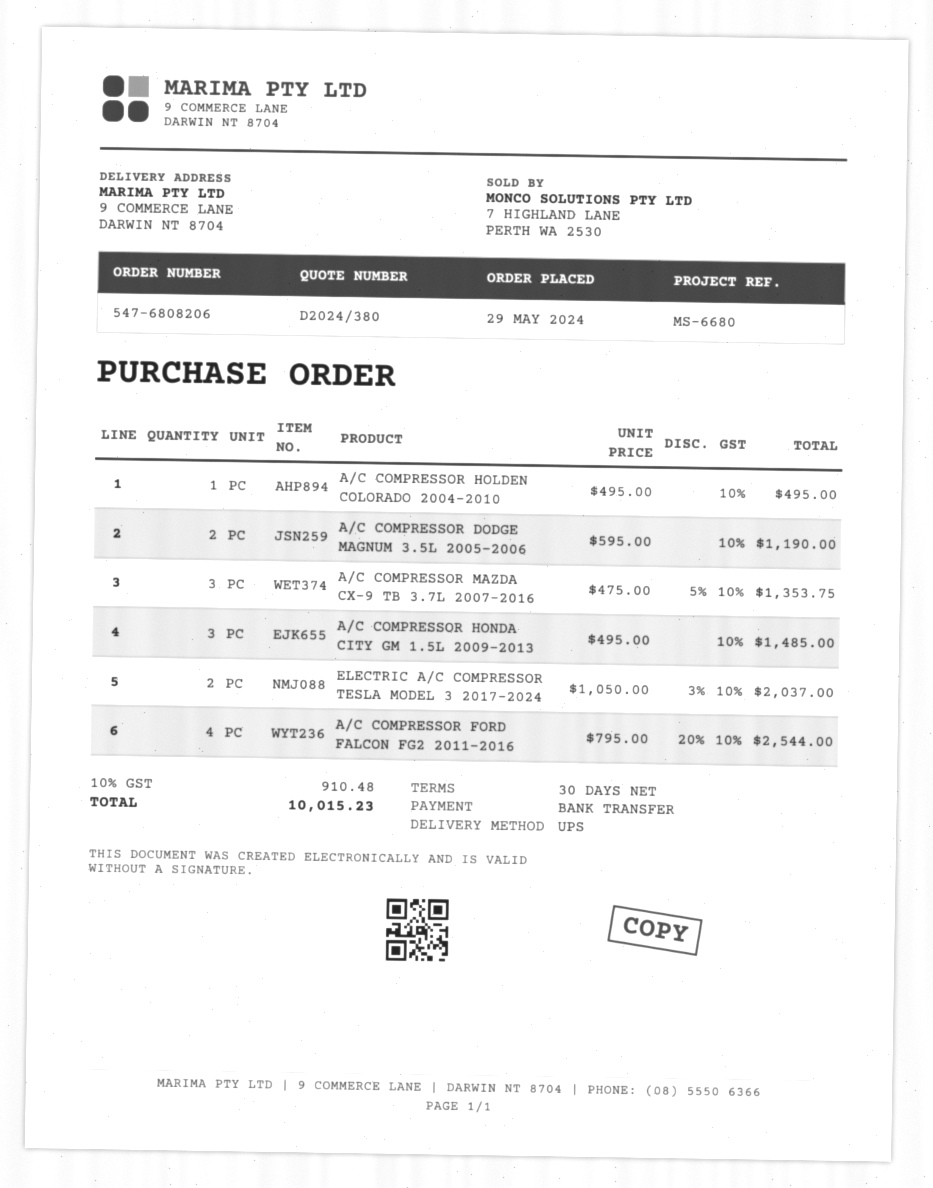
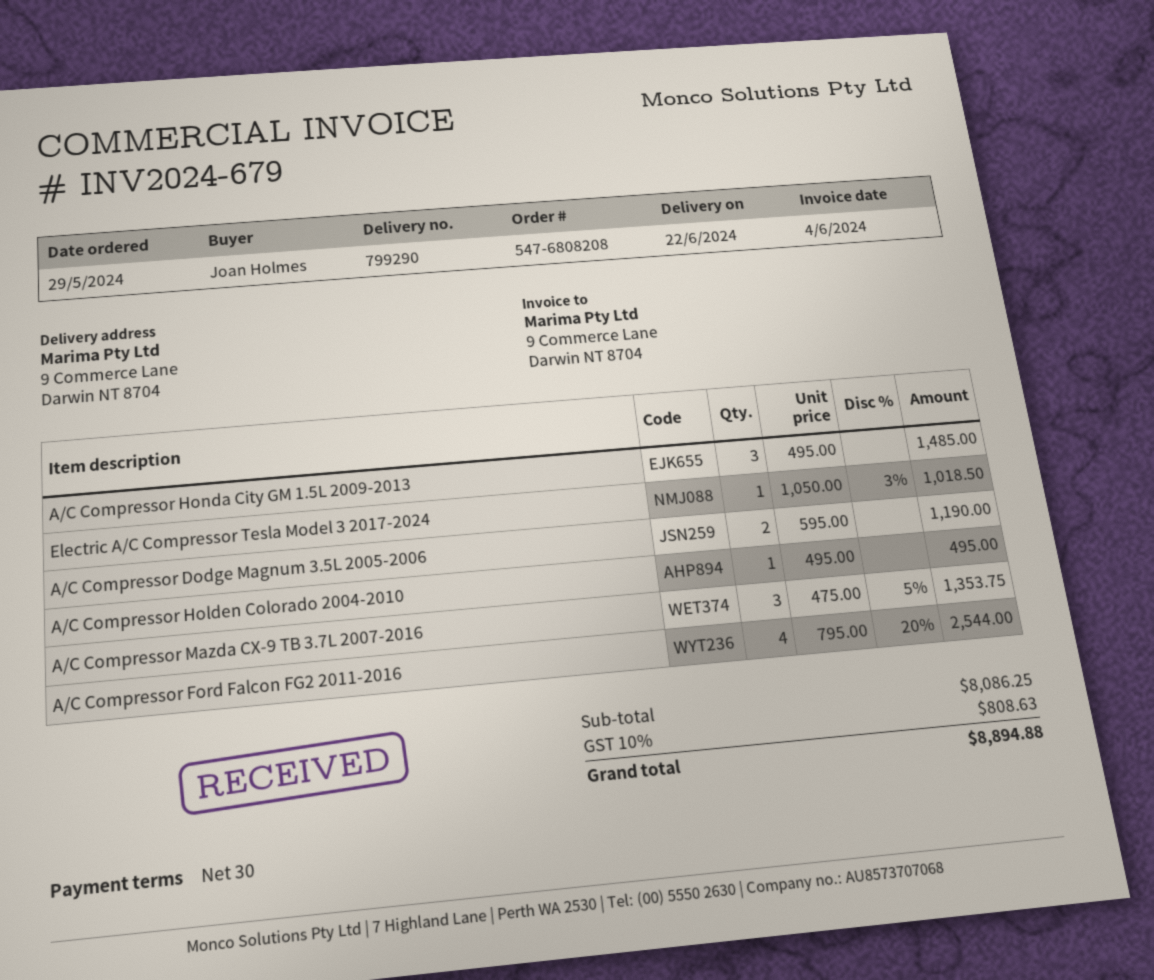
order number: 547-6808206 -> 547-6808208
ELECTRIC A/C COMPRESSOR TESLA MODEL 3 2017-2024: 2 x 1050.00 - 3% = 2037.00 -> 1 x 1050.00 - 3% = 1018.50
tax: 10% = 910.48 -> 10% = 808.63
total: 10015.23 -> 8894.88

